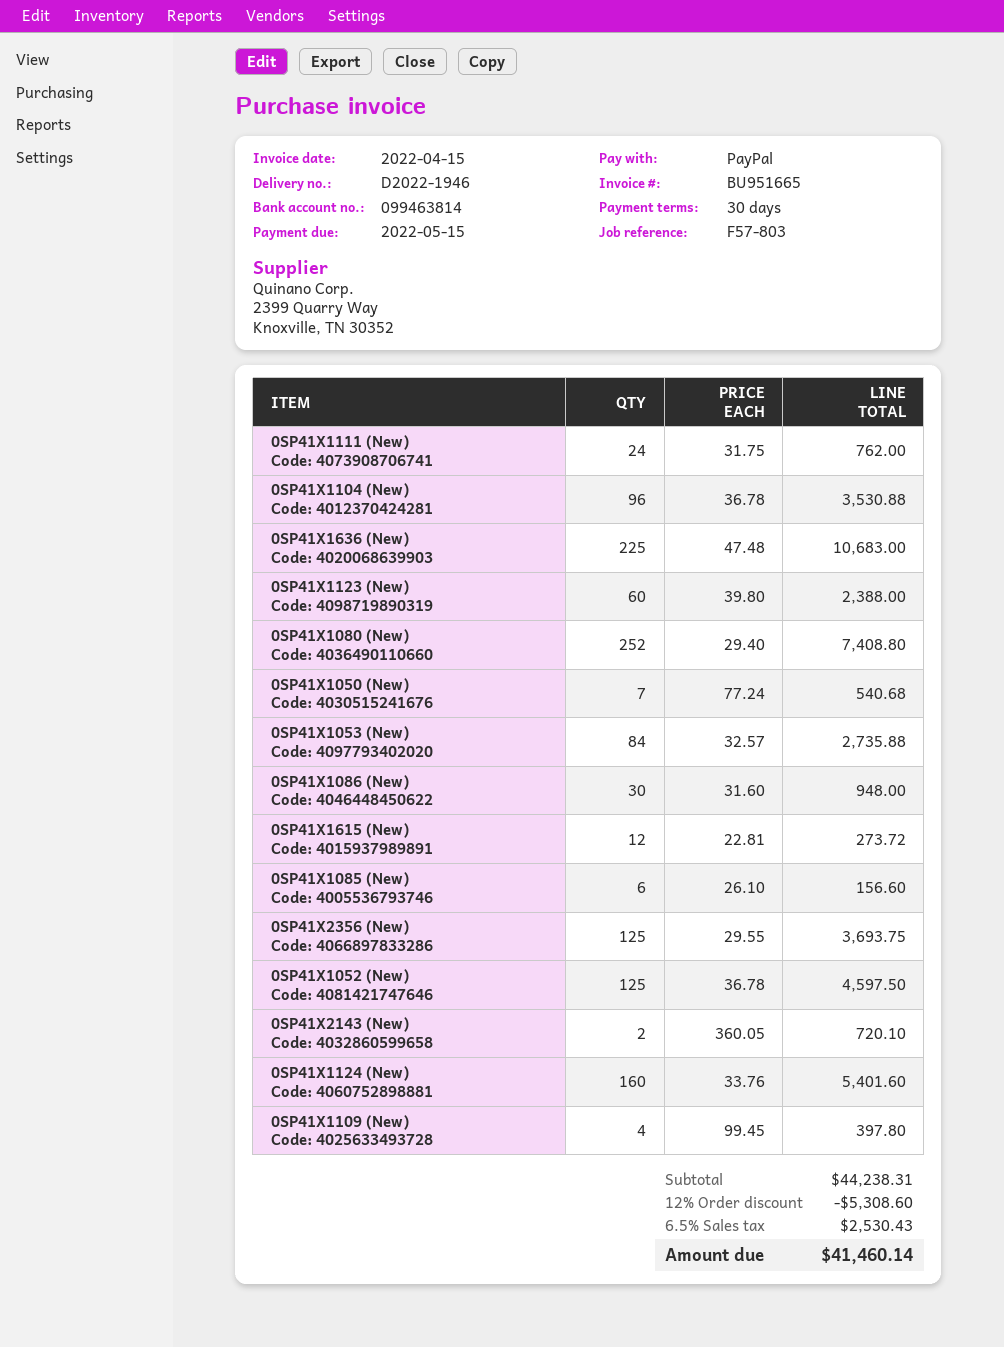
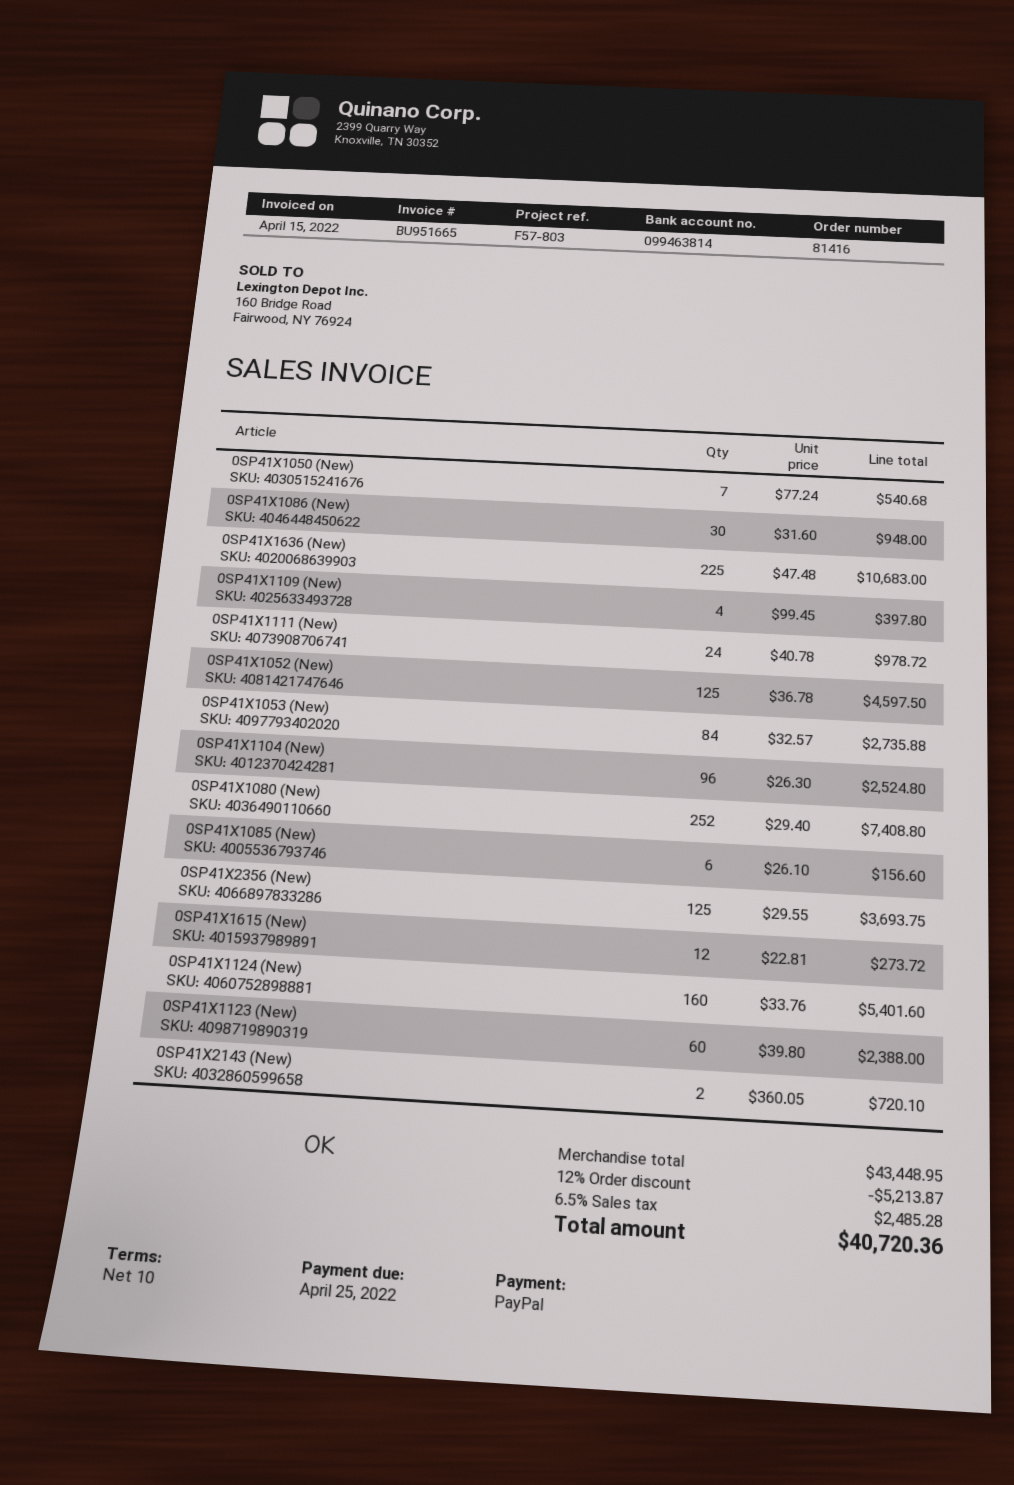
payment terms: 30 days -> 10 days
due date: 2022-05-15 -> 2022-04-25
0SP41X1111 (New): 24 x 31.75 = 762.00 -> 24 x 40.78 = 978.72
0SP41X1104 (New): 96 x 36.78 = 3530.88 -> 96 x 26.30 = 2524.80
subtotal: 44238.31 -> 43448.95
discount: 12% = 5308.60 -> 12% = 5213.87
tax: 6.5% = 2530.43 -> 6.5% = 2485.28
total: 41460.14 -> 40720.36

